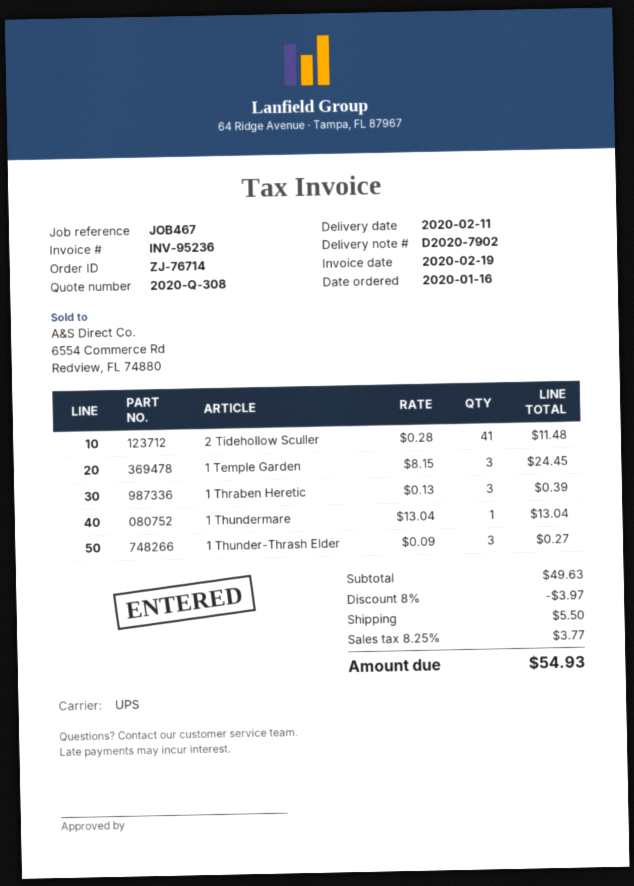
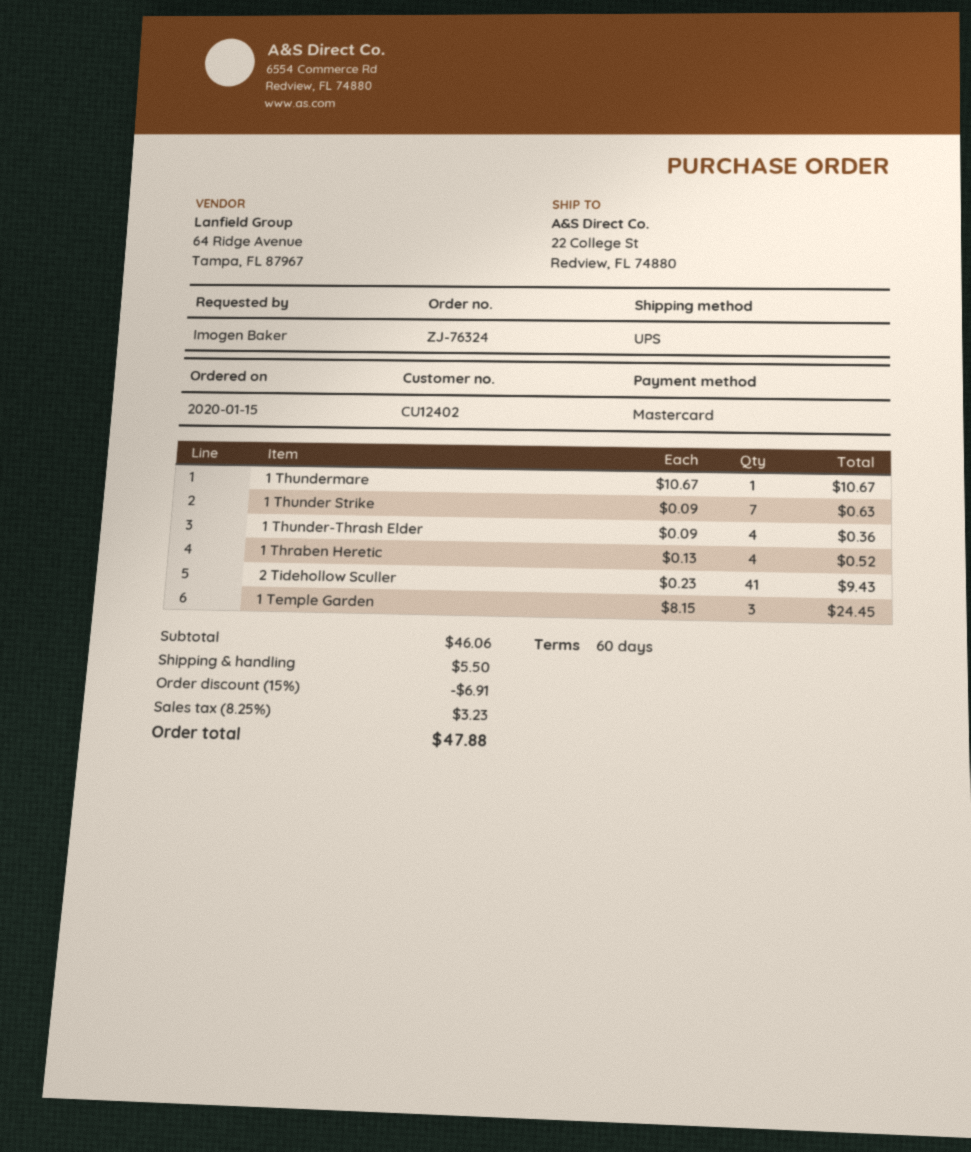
order number: ZJ-76714 -> ZJ-76324
order date: 2020-01-16 -> 2020-01-15
2 Tidehollow Sculler: 41 x 0.28 = 11.48 -> 41 x 0.23 = 9.43
1 Thraben Heretic: 3 x 0.13 = 0.39 -> 4 x 0.13 = 0.52
1 Thundermare: 1 x 13.04 = 13.04 -> 1 x 10.67 = 10.67
1 Thunder-Thrash Elder: 3 x 0.09 = 0.27 -> 4 x 0.09 = 0.36
1 Thunder Strike: none -> 7 x 0.09 = 0.63
subtotal: 49.63 -> 46.06
discount: 8% = 3.97 -> 15% = 6.91
tax: 8.25% = 3.77 -> 8.25% = 3.23
total: 54.93 -> 47.88

